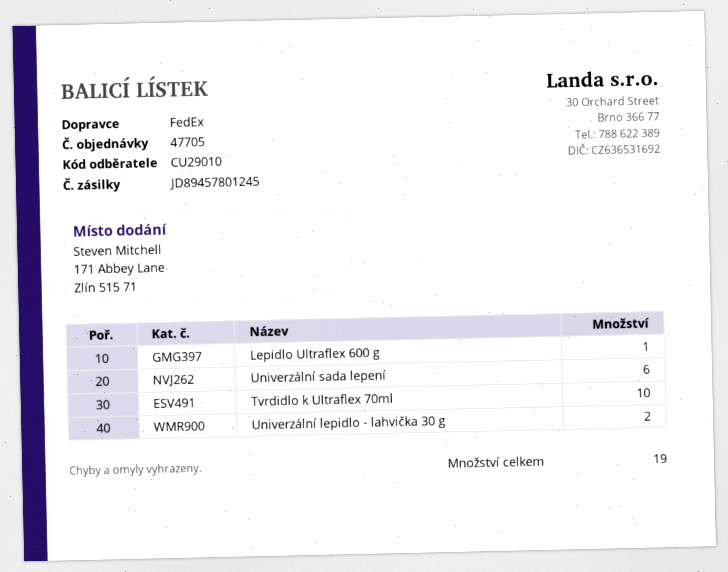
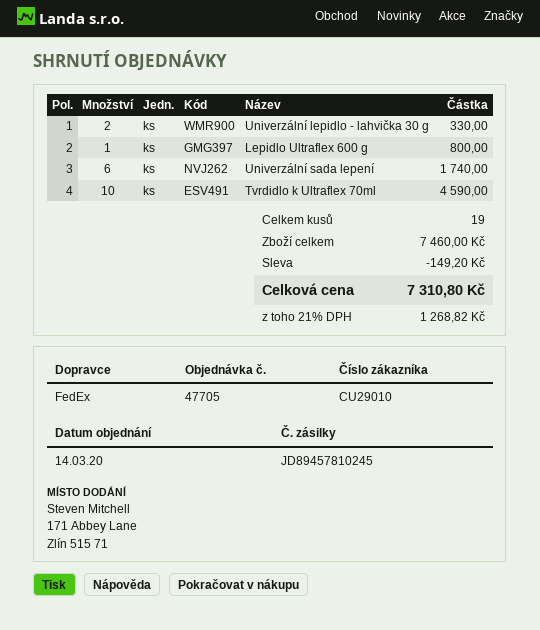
tracking number: JD89457801245 -> JD89457810245

